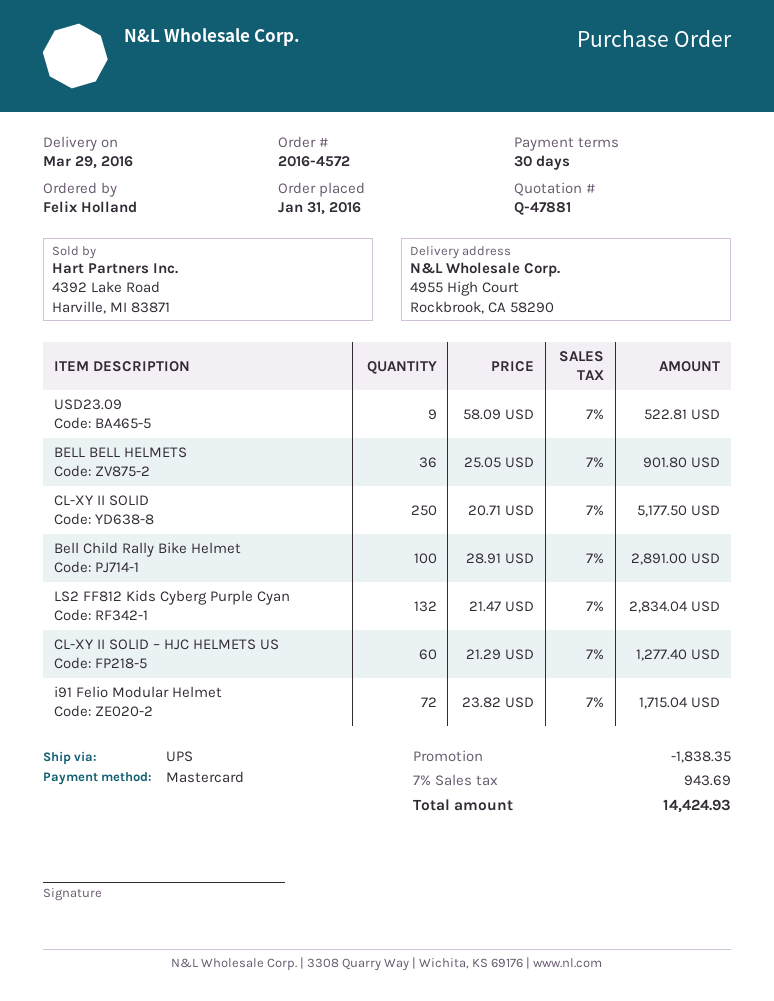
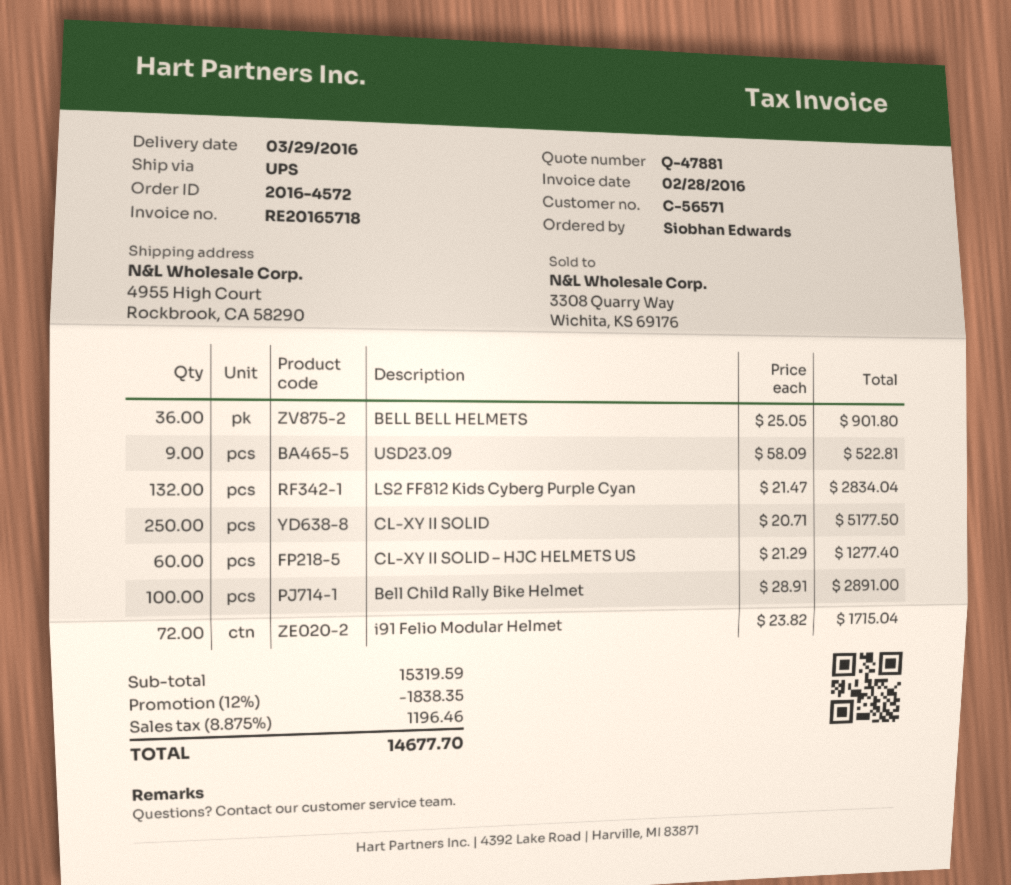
ordered by: Felix Holland -> Siobhan Edwards
tax: 7% = 943.69 -> 8.875% = 1196.46
total: 14424.93 -> 14677.70

